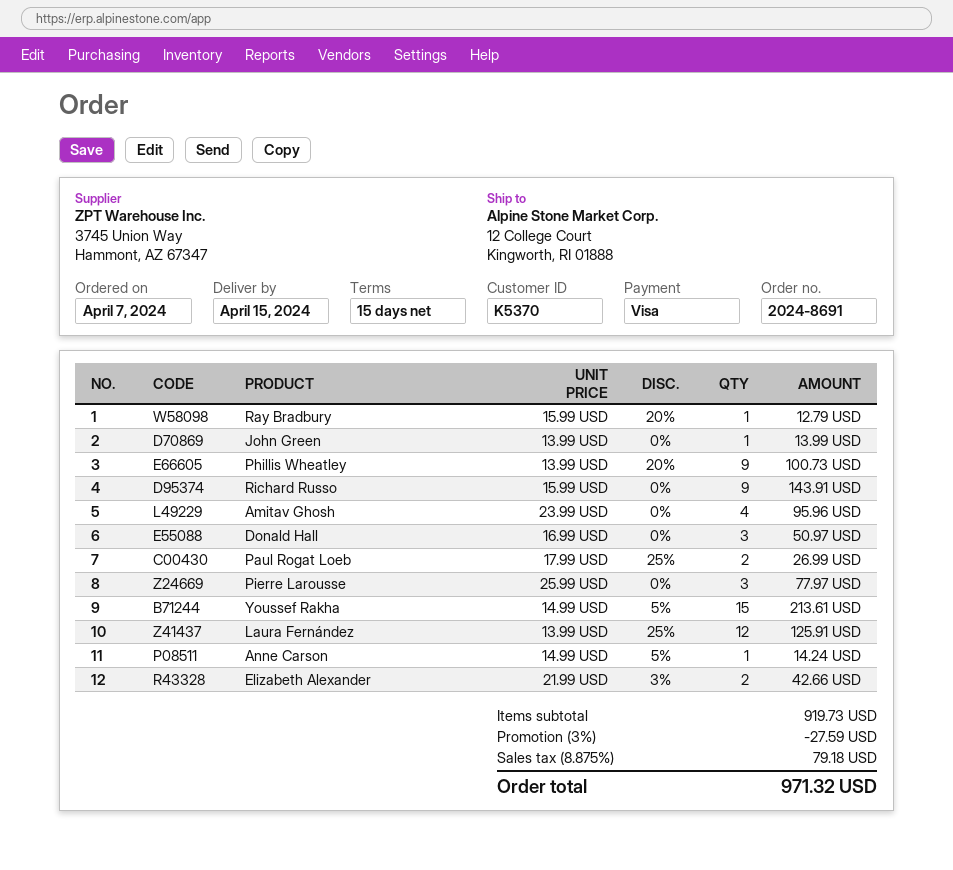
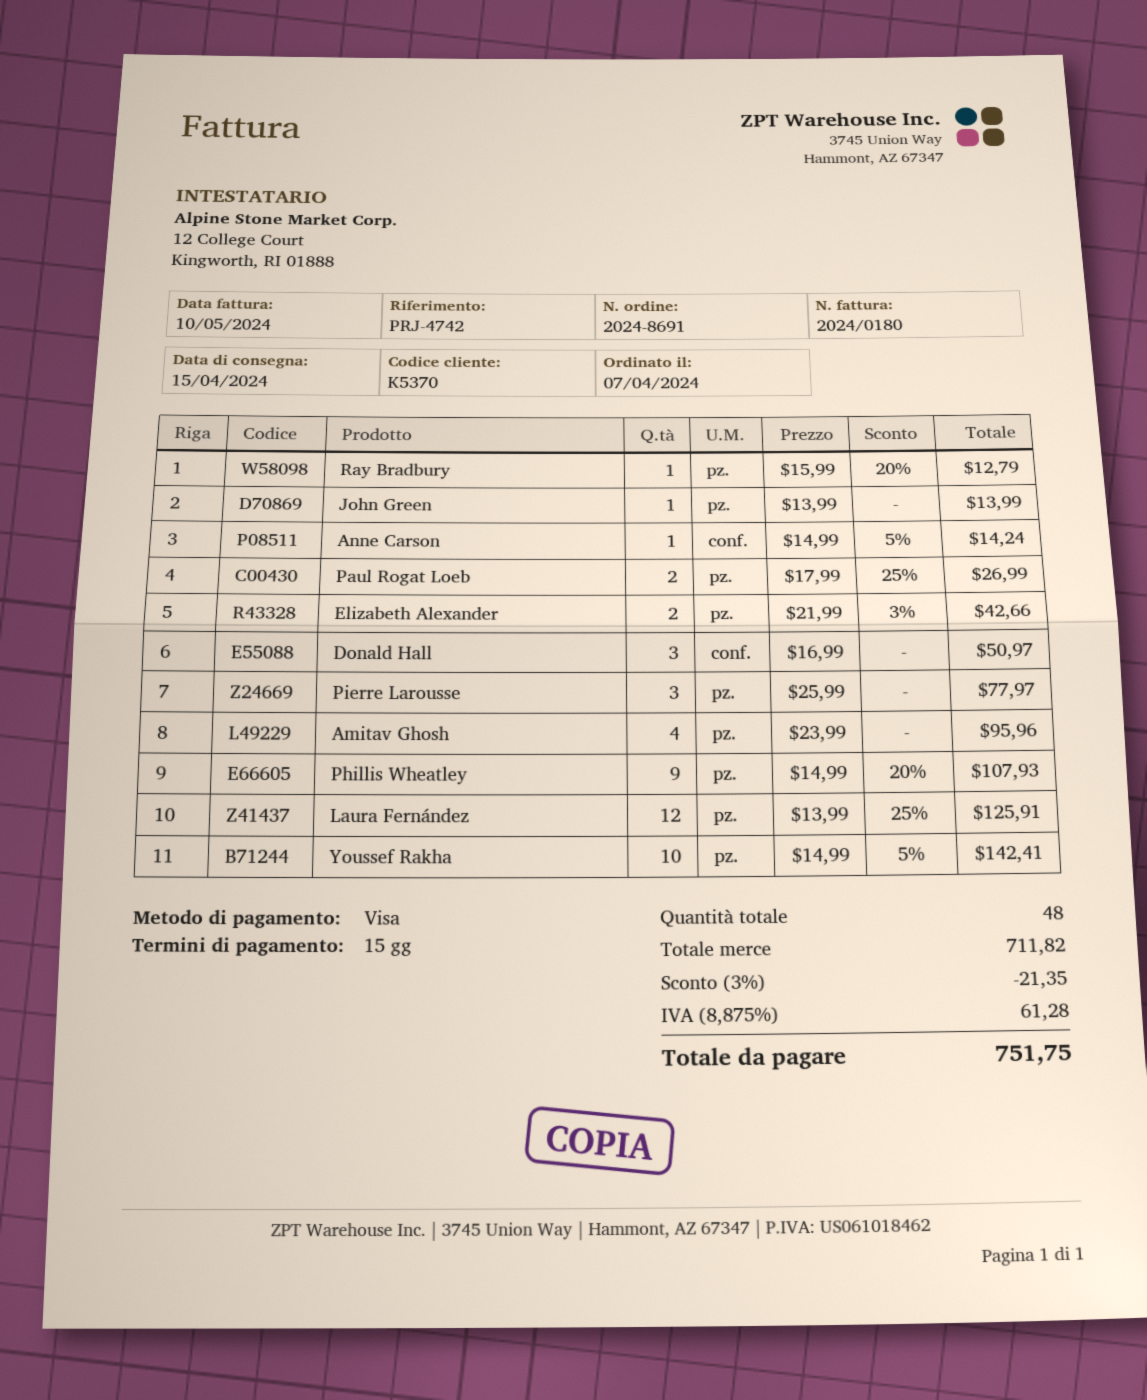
Phillis Wheatley: 9 x 13.99 - 20% = 100.73 -> 9 x 14.99 - 20% = 107.93
Richard Russo: 9 x 15.99 = 143.91 -> none
Youssef Rakha: 15 x 14.99 - 5% = 213.61 -> 10 x 14.99 - 5% = 142.41
subtotal: 919.73 -> 711.82
discount: 3% = 27.59 -> 3% = 21.35
tax: 8.875% = 79.18 -> 8.875% = 61.28
total: 971.32 -> 751.75

